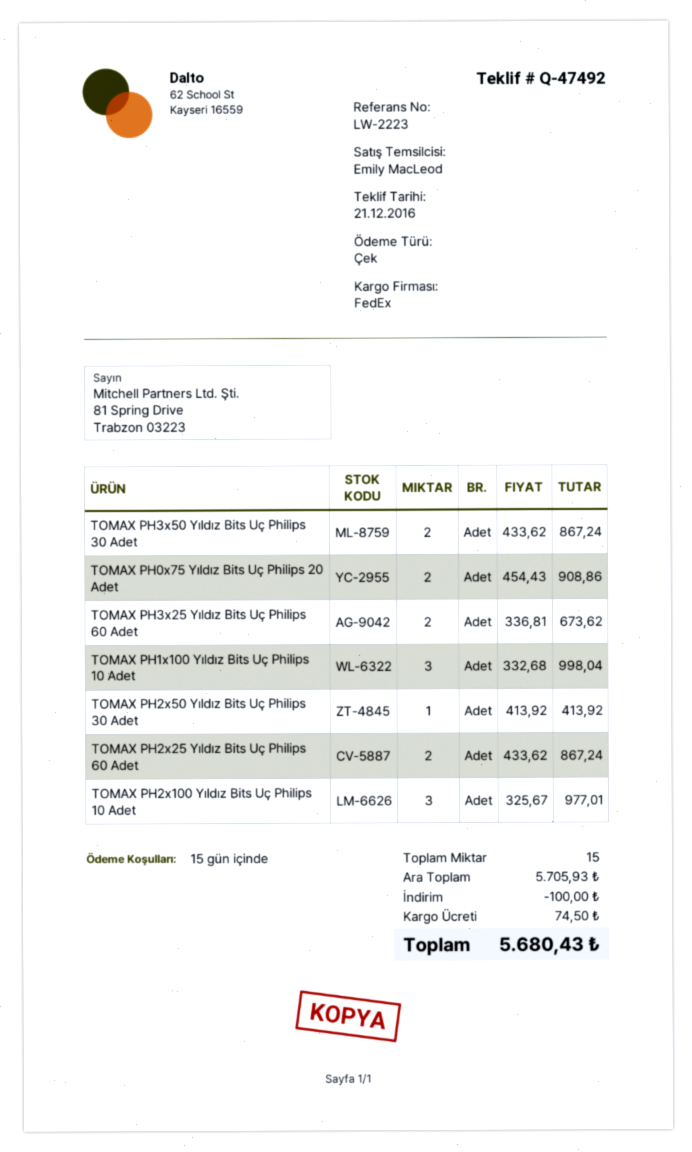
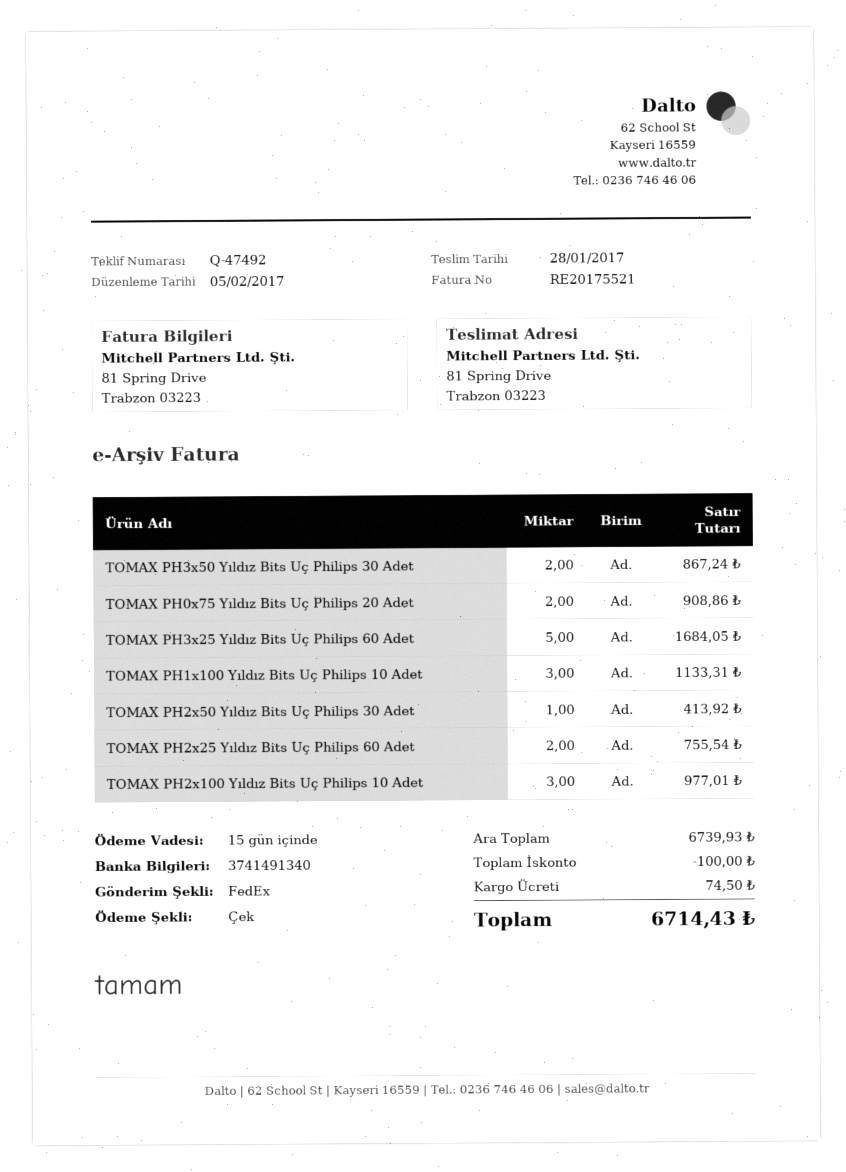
TOMAX PH3x25 Yıldız Bits Uç Philips 60 Adet: 2 for 673.62 -> 5 for 1684.05
TOMAX PH1x100 Yıldız Bits Uç Philips 10 Adet: 3 for 998.04 -> 3 for 1133.31
TOMAX PH2x25 Yıldız Bits Uç Philips 60 Adet: 2 for 867.24 -> 2 for 755.54
subtotal: 5705.93 -> 6739.93
total: 5680.43 -> 6714.43

